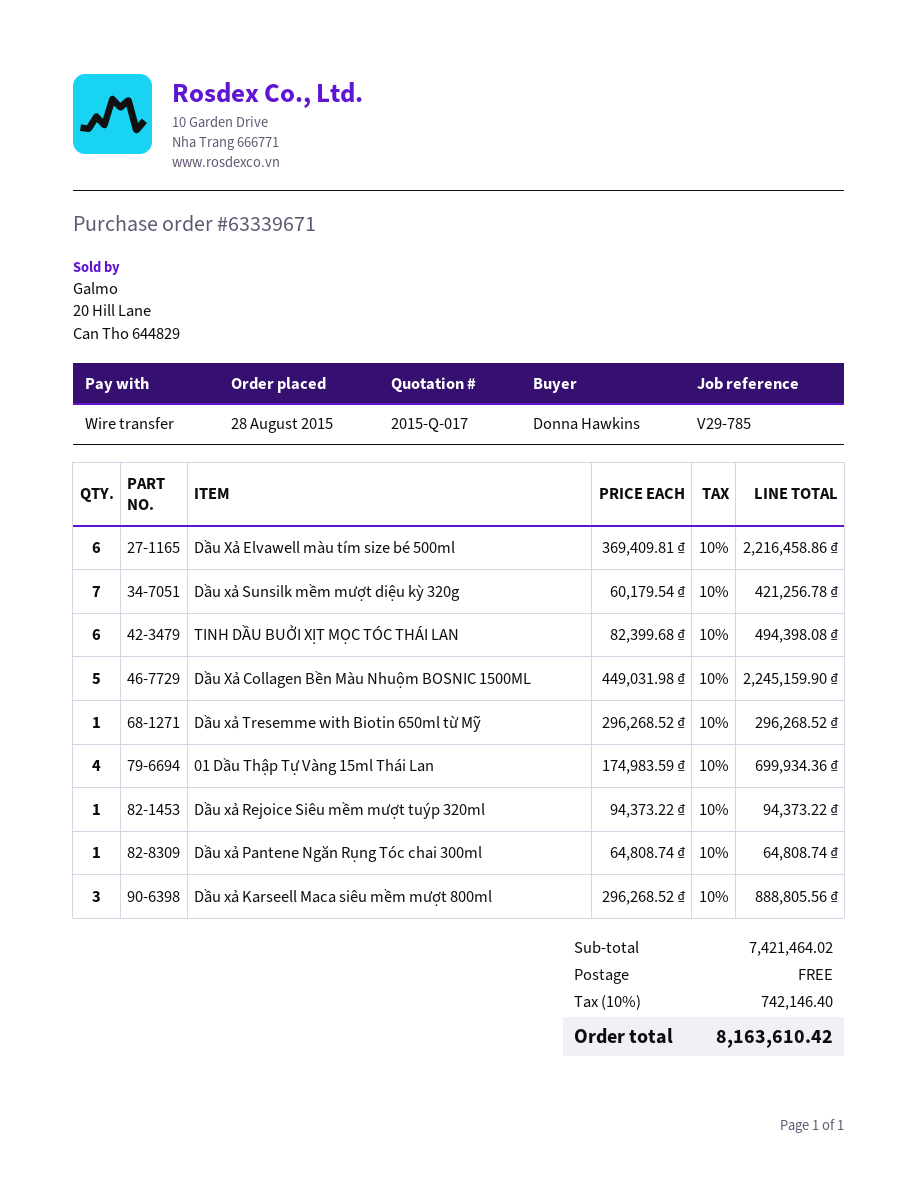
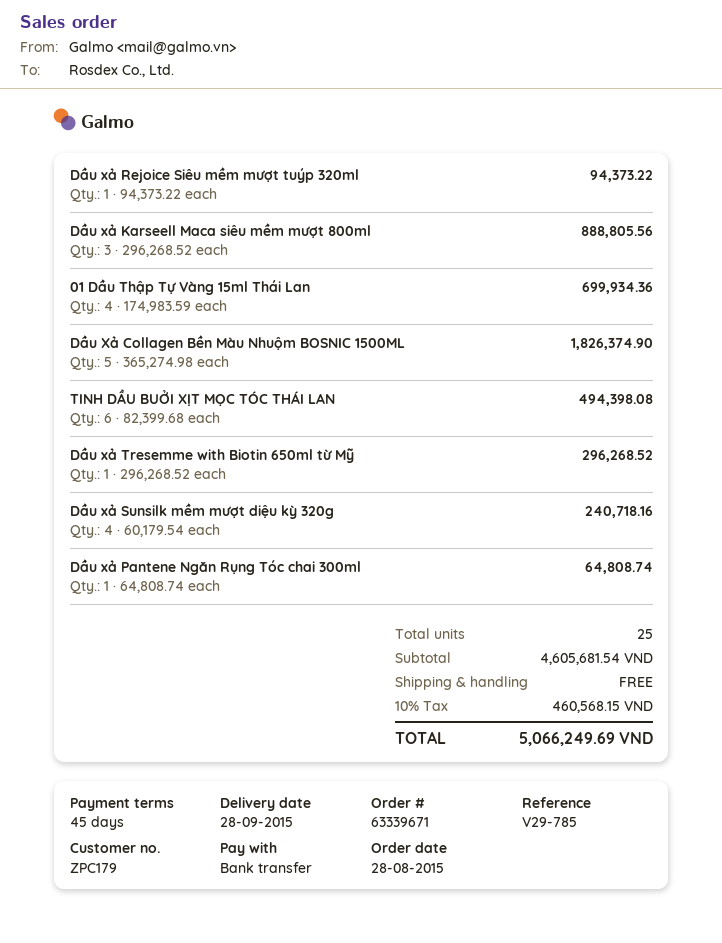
Dầu Xả Elvawell màu tím size bé 500ml: 6 x 369409.81 = 2216458.86 -> none
Dầu xả Sunsilk mềm mượt diệu kỳ 320g: 7 x 60179.54 = 421256.78 -> 4 x 60179.54 = 240718.16
Dầu Xả Collagen Bền Màu Nhuộm BOSNIC 1500ML: 5 x 449031.98 = 2245159.90 -> 5 x 365274.98 = 1826374.90
subtotal: 7421464.02 -> 4605681.54
tax: 10% = 742146.40 -> 10% = 460568.15
total: 8163610.42 -> 5066249.69

